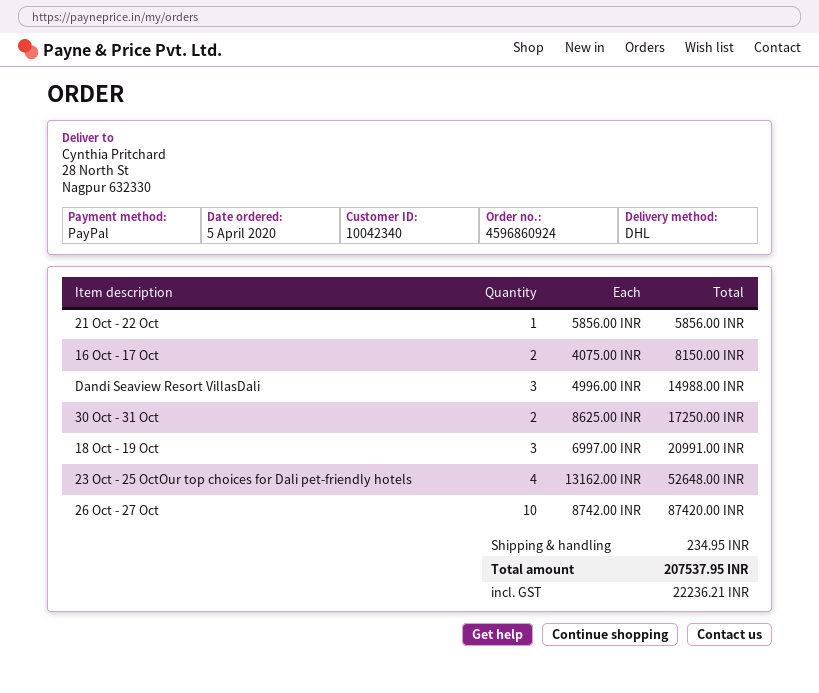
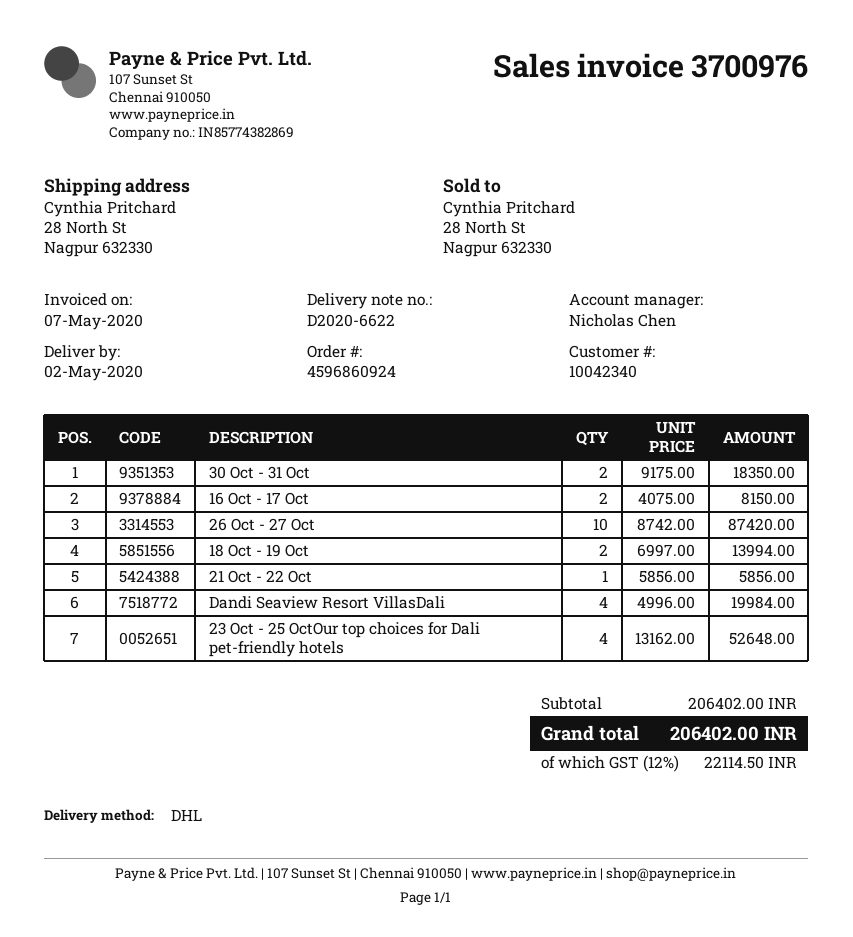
Dandi Seaview Resort VillasDali: 3 x 4996.00 = 14988.00 -> 4 x 4996.00 = 19984.00
30 Oct - 31 Oct: 2 x 8625.00 = 17250.00 -> 2 x 9175.00 = 18350.00
18 Oct - 19 Oct: 3 x 6997.00 = 20991.00 -> 2 x 6997.00 = 13994.00
shipping: 234.95 -> none
tax: 22236.21 -> 22114.50
total: 207537.95 -> 206402.00

